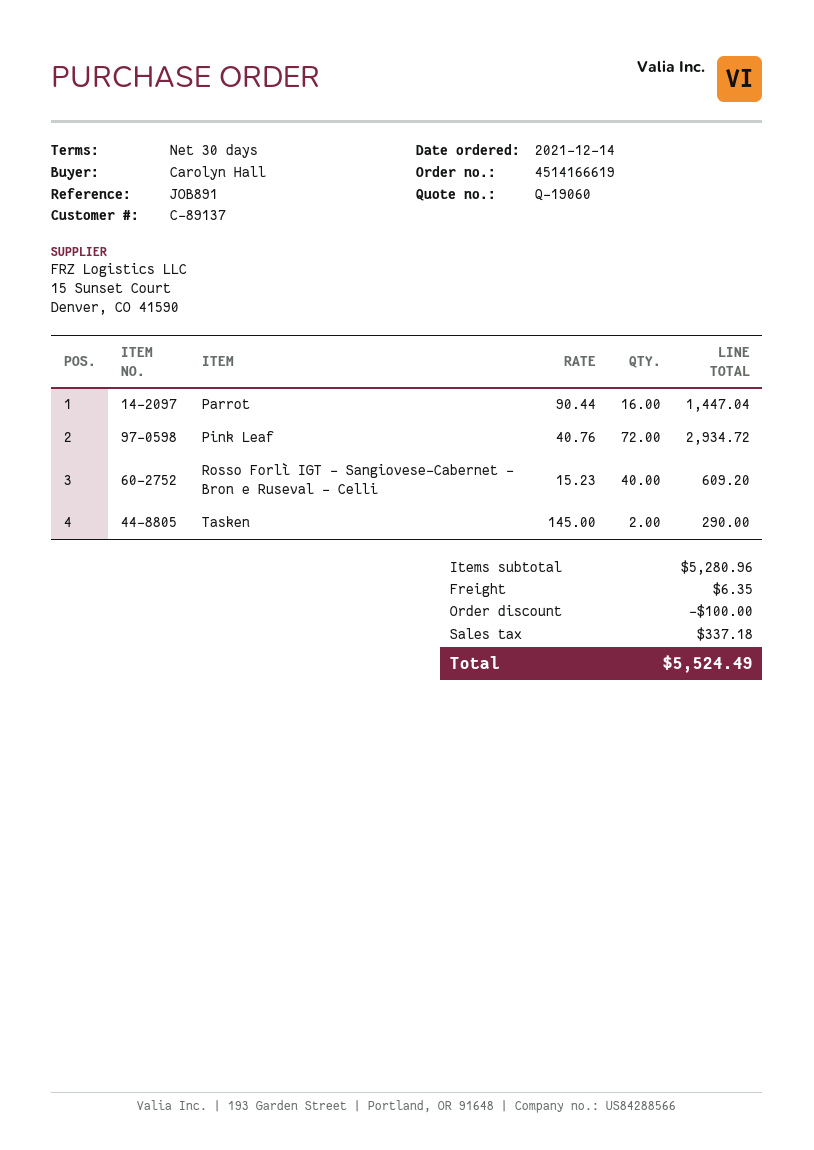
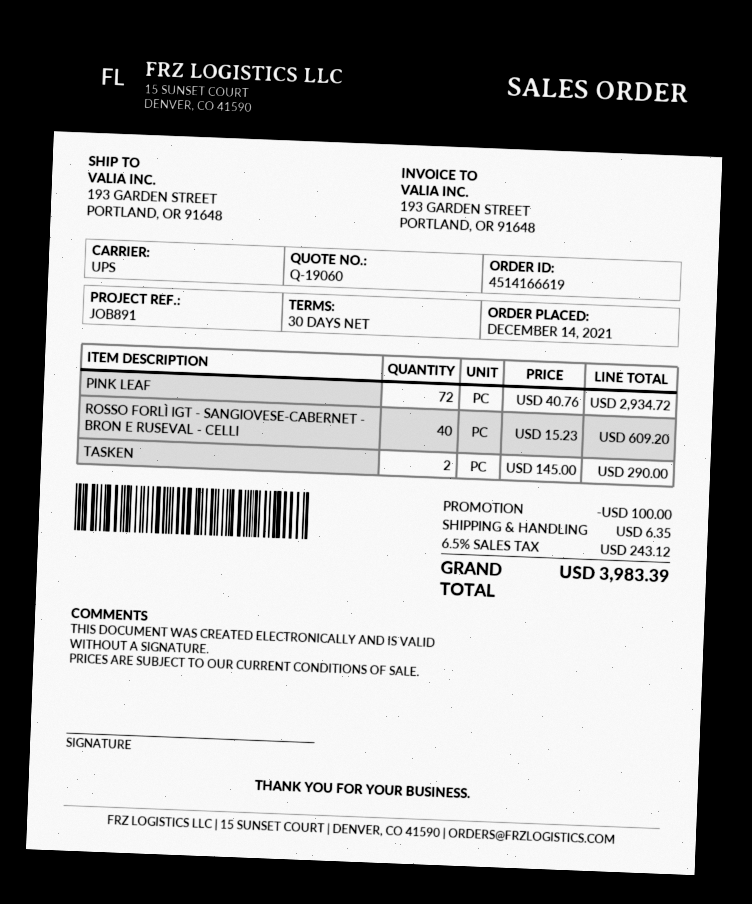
Parrot: 16 x 90.44 = 1447.04 -> none
tax: 337.18 -> 243.12
total: 5524.49 -> 3983.39

